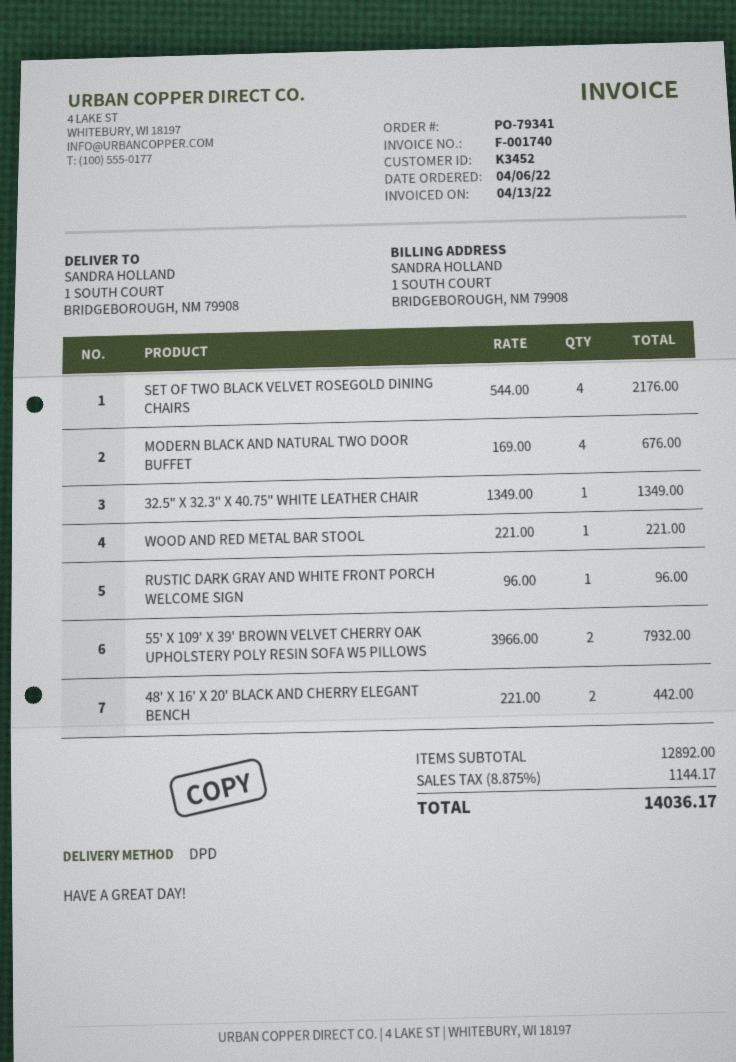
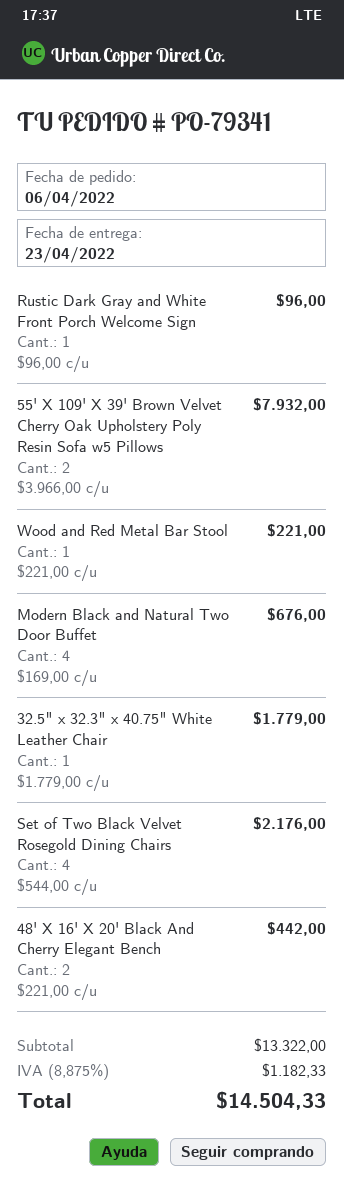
32.5" X 32.3" X 40.75" WHITE LEATHER CHAIR: 1 x 1349.00 = 1349.00 -> 1 x 1779.00 = 1779.00
subtotal: 12892.00 -> 13322.00
tax: 8.875% = 1144.17 -> 8.875% = 1182.33
total: 14036.17 -> 14504.33

